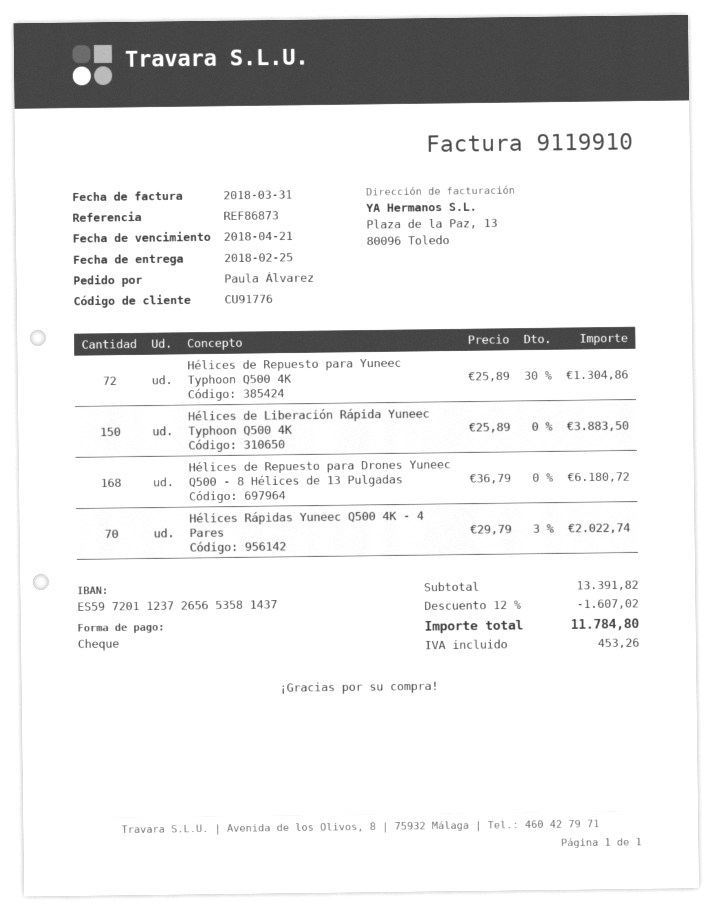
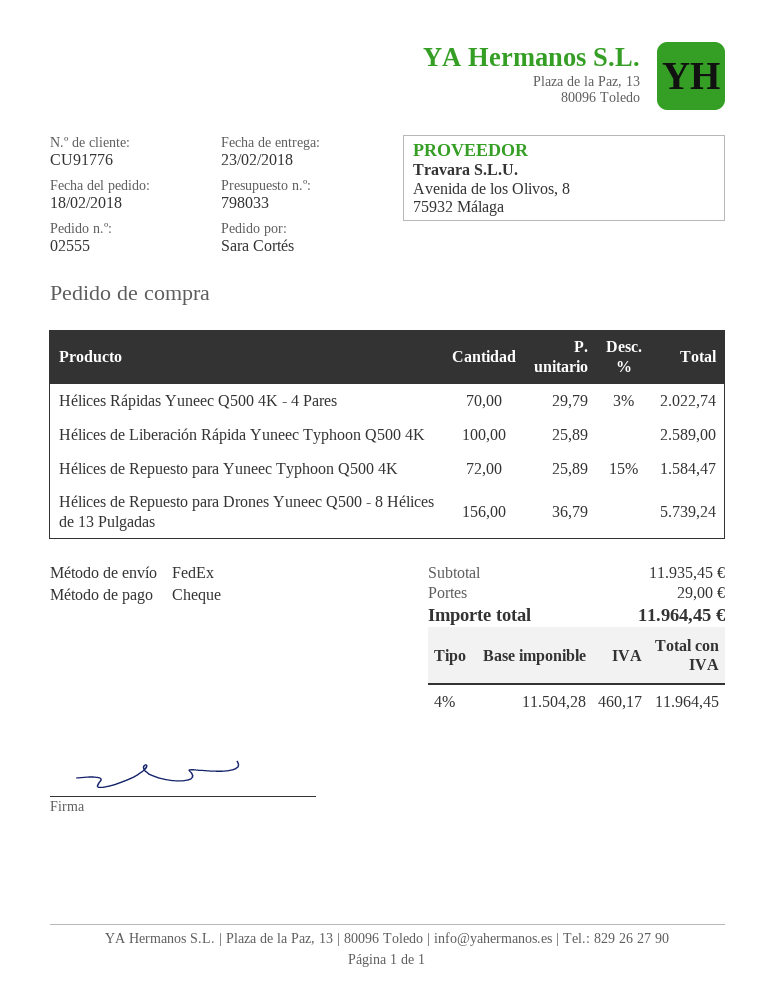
delivery date: 2018-02-25 -> 2018-02-23
ordered by: Paula Álvarez -> Sara Cortés
Hélices de Repuesto para Yuneec Typhoon Q500 4K: 72 x 25.89 - 30% = 1304.86 -> 72 x 25.89 - 15% = 1584.47
Hélices de Liberación Rápida Yuneec Typhoon Q500 4K: 150 x 25.89 = 3883.50 -> 100 x 25.89 = 2589.00
Hélices de Repuesto para Drones Yuneec Q500 - 8 Hélices de 13 Pulgadas: 168 x 36.79 = 6180.72 -> 156 x 36.79 = 5739.24
subtotal: 13391.82 -> 11935.45
discount: 12% = 1607.02 -> none
shipping: none -> 29.00
tax: 453.26 -> 460.17
total: 11784.80 -> 11964.45

